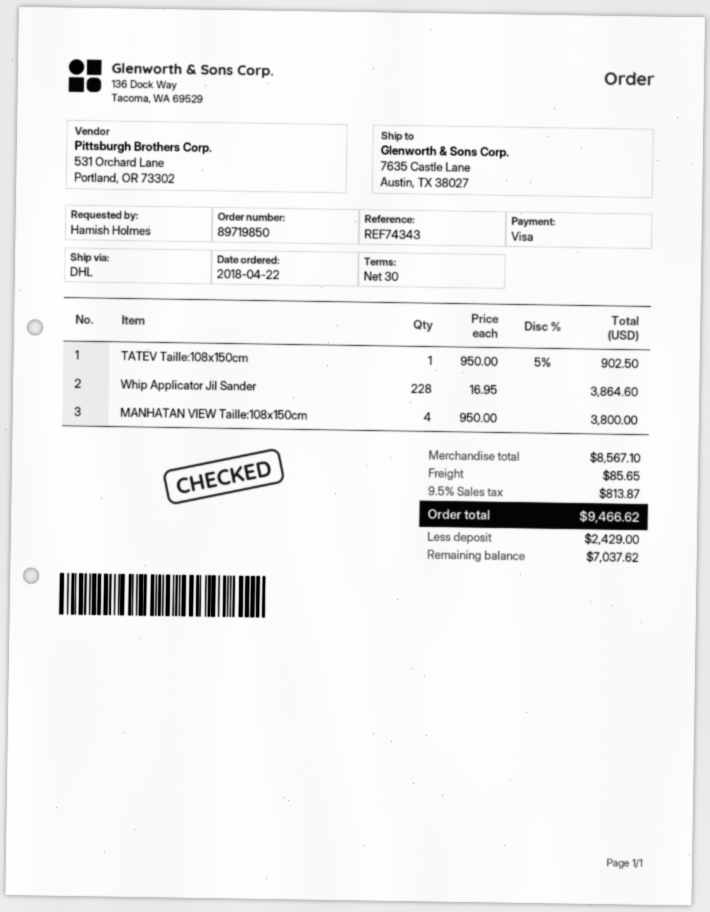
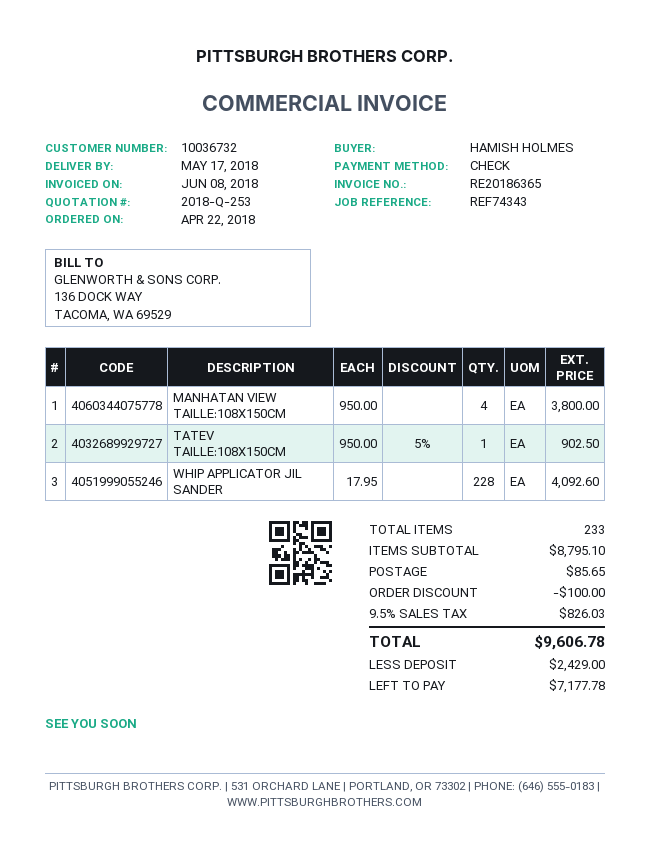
payment method: Visa -> cheque
Whip Applicator Jil Sander: 228 x 16.95 = 3864.60 -> 228 x 17.95 = 4092.60
subtotal: 8567.10 -> 8795.10
discount: none -> 100.00
tax: 9.5% = 813.87 -> 9.5% = 826.03
total: 9466.62 -> 9606.78
balance: 7037.62 -> 7177.78

